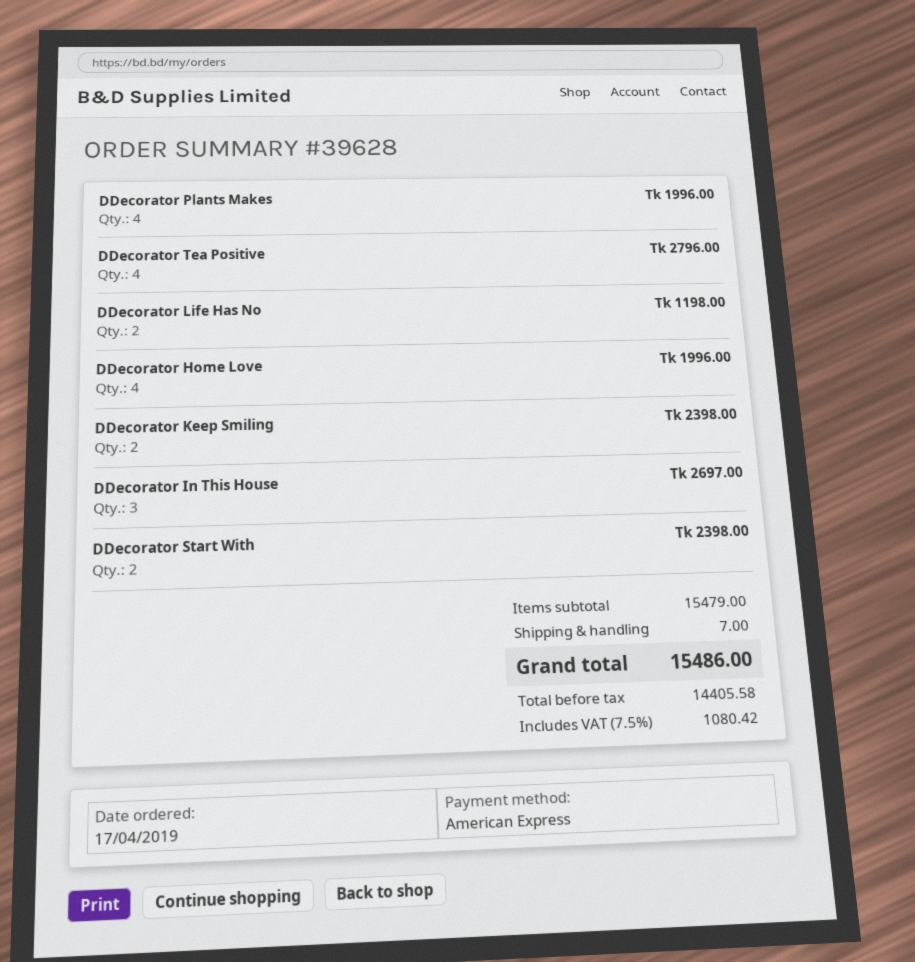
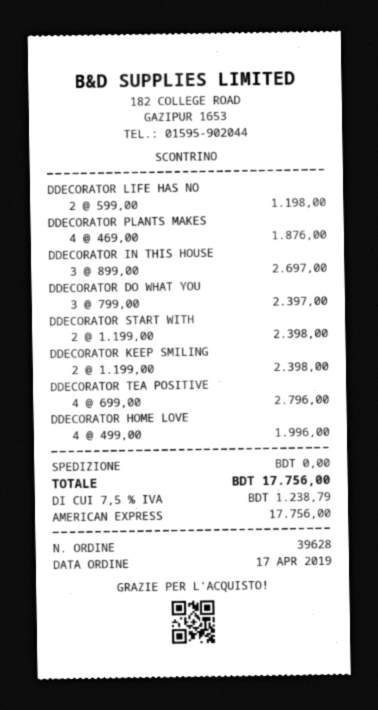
DDecorator Plants Makes: 4 for 1996.00 -> 4 for 1876.00
DDECORATOR DO WHAT YOU: none -> 3 for 2397.00
shipping: 7.00 -> 0.00
tax: 7.5% = 1080.42 -> 7.5% = 1238.79
total: 15486.00 -> 17756.00

